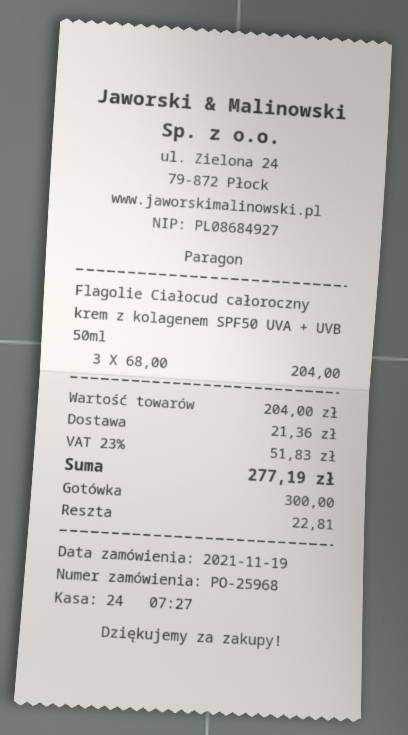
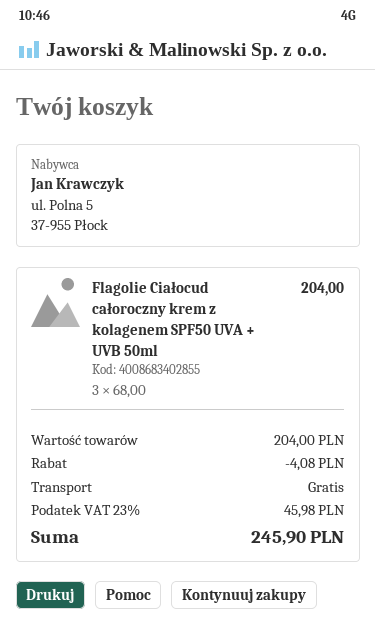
discount: none -> 4.08
shipping: 21.36 -> 0.00
tax: 23% = 51.83 -> 23% = 45.98
total: 277.19 -> 245.90

